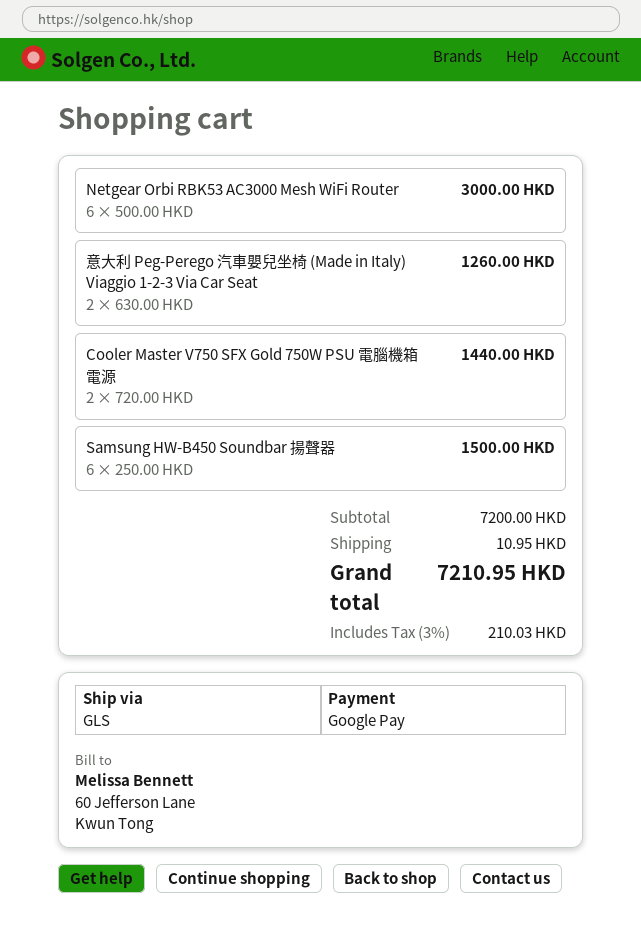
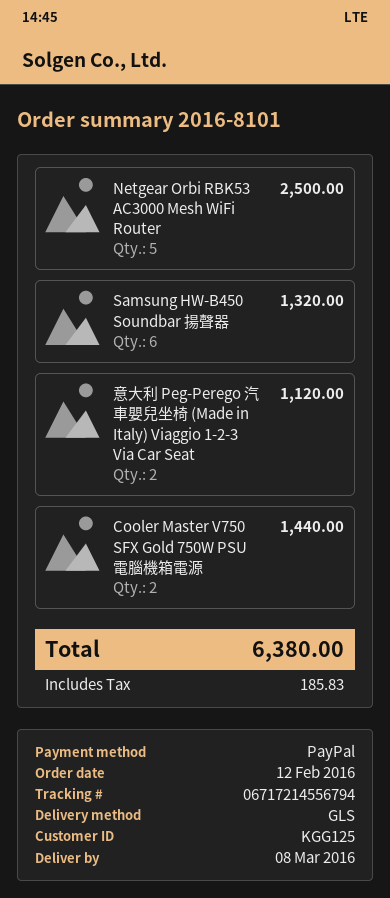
payment method: Google Pay -> PayPal
Netgear Orbi RBK53 AC3000 Mesh WiFi Router: 6 for 3000.00 -> 5 for 2500.00
意大利 Peg-Perego 汽車嬰兒坐椅 (Made in Italy) Viaggio 1-2-3 Via Car Seat: 2 for 1260.00 -> 2 for 1120.00
Samsung HW-B450 Soundbar 揚聲器: 6 for 1500.00 -> 6 for 1320.00
shipping: 10.95 -> none
tax: 210.03 -> 185.83
total: 7210.95 -> 6380.00

